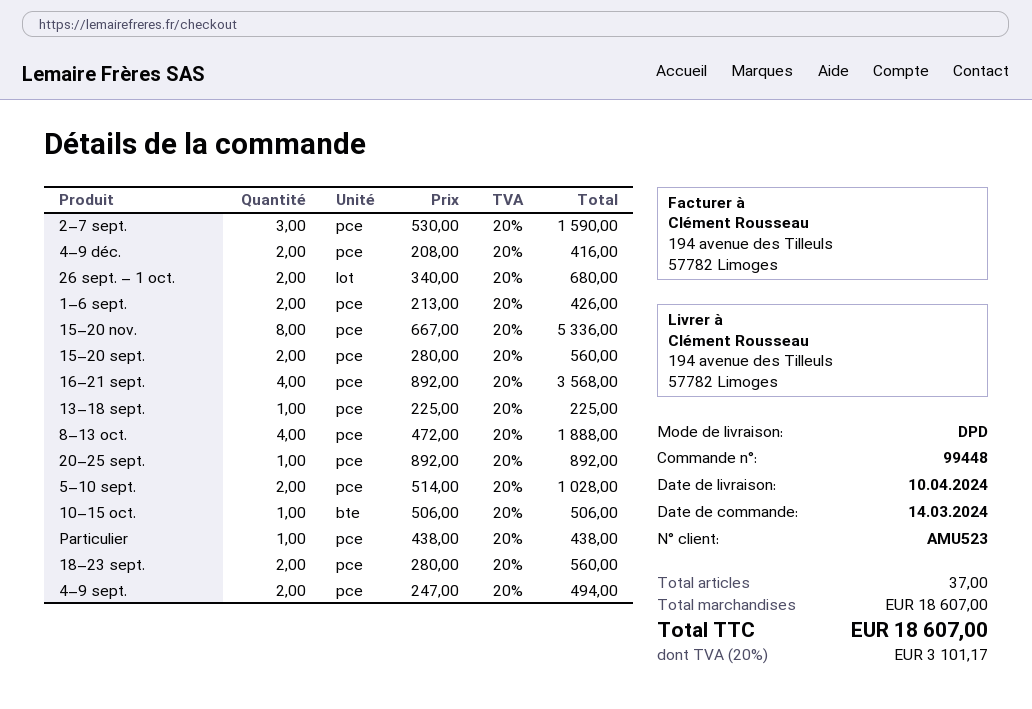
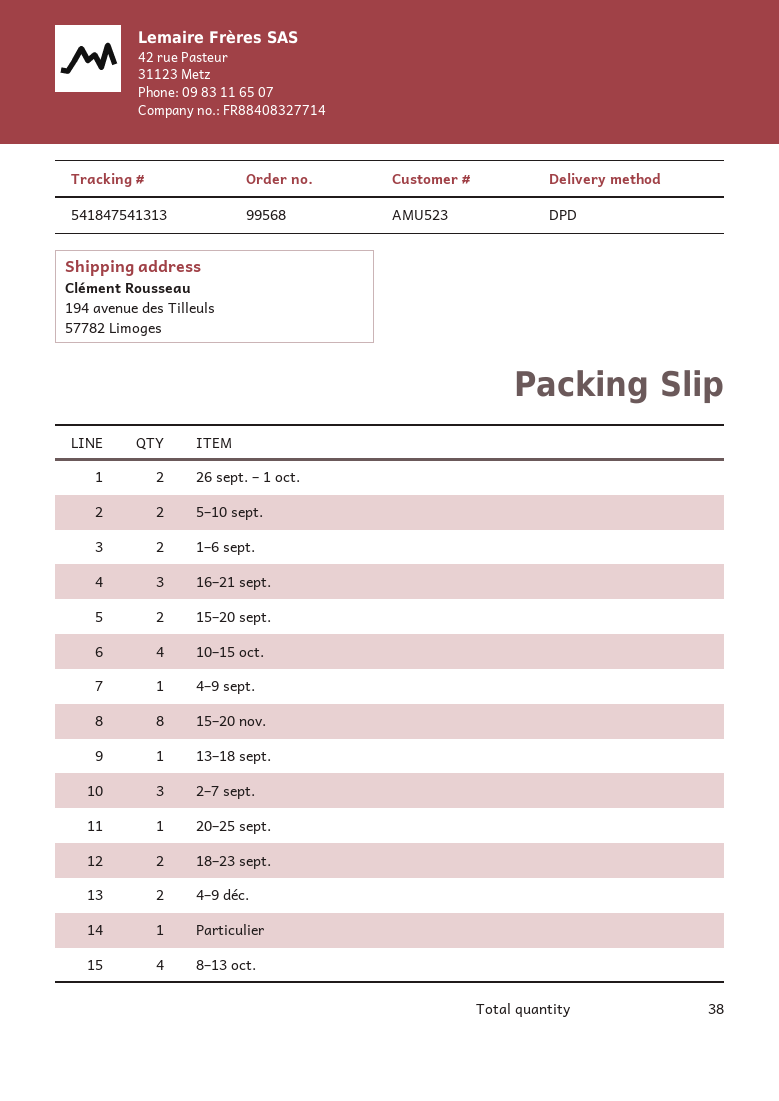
order number: 99448 -> 99568
16–21 sept.: 4 -> 3
10–15 oct.: 1 -> 4
4–9 sept.: 2 -> 1
total quantity: 37 -> 38

